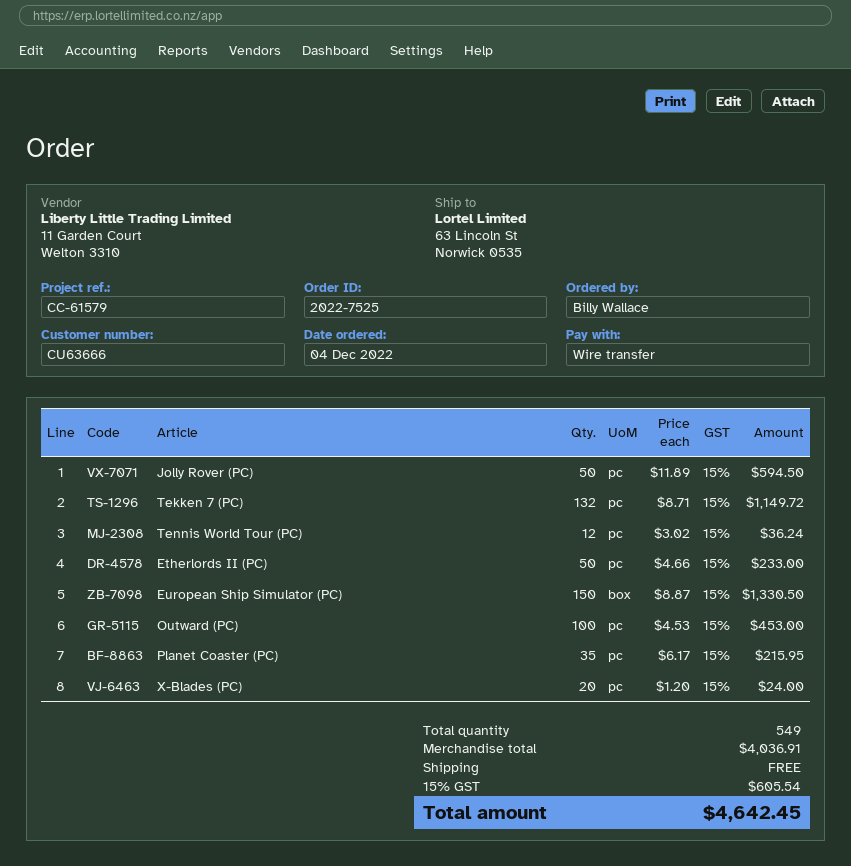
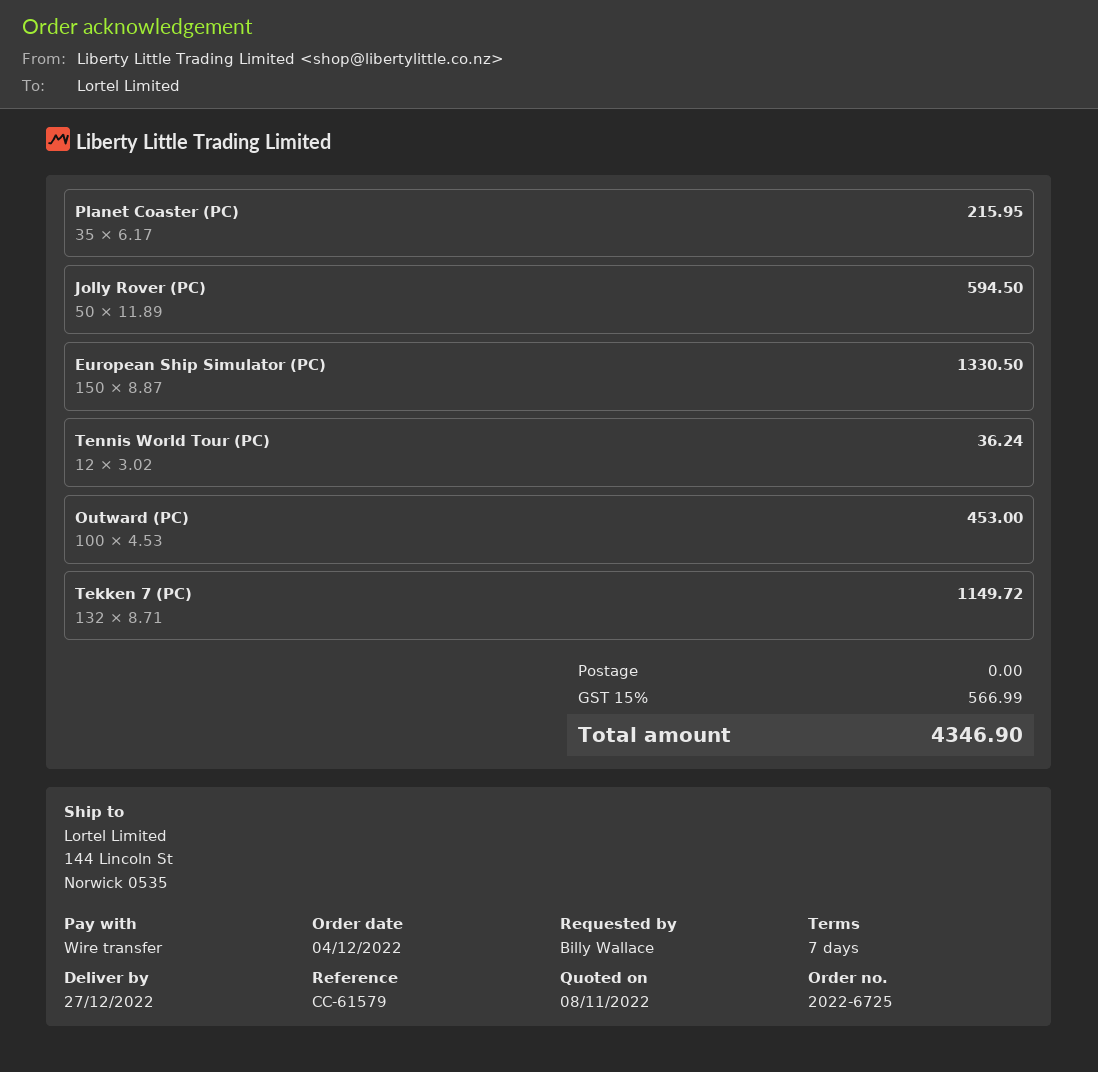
order number: 2022-7525 -> 2022-6725
ship to: 63 Lincoln St, Norwick 0535 -> 144 Lincoln St, Norwick 0535
Etherlords II (PC): 50 x 4.66 = 233.00 -> none
X-Blades (PC): 20 x 1.20 = 24.00 -> none
tax: 15% = 605.54 -> 15% = 566.99
total: 4642.45 -> 4346.90

